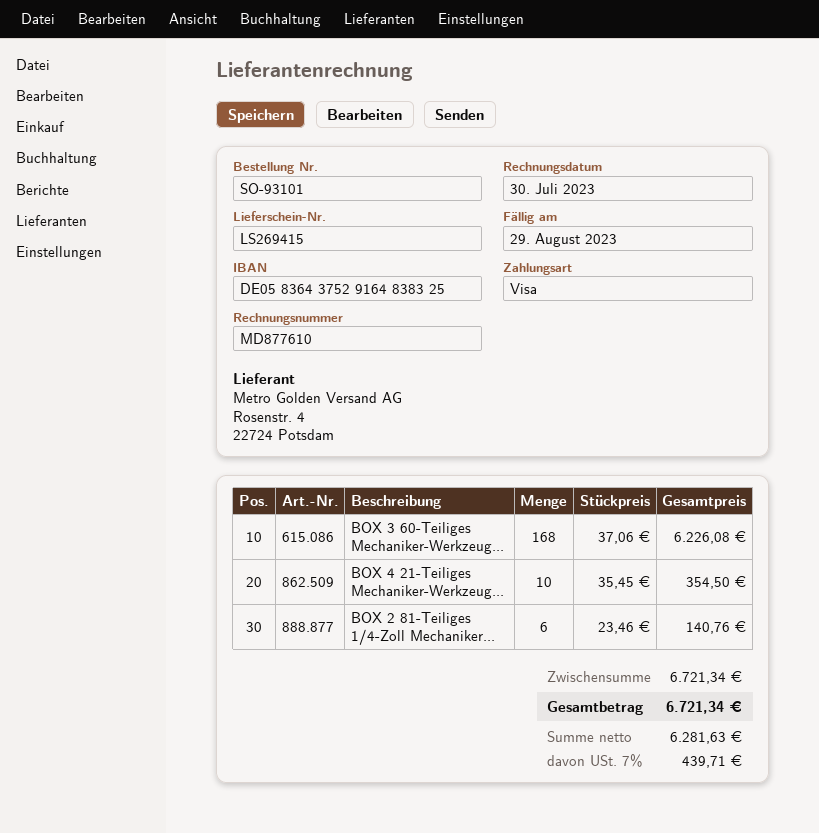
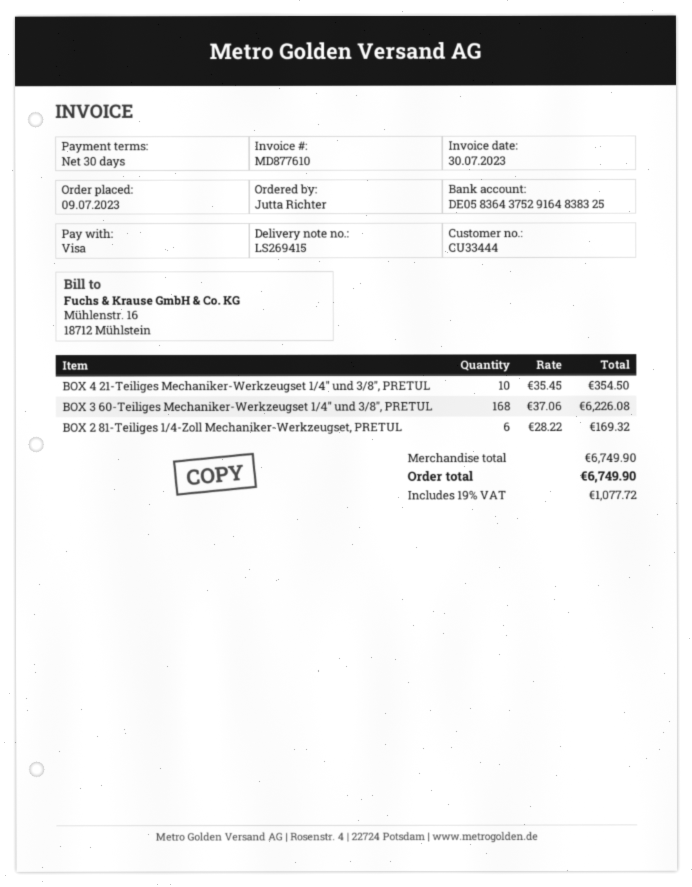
BOX 2 81-Teiliges 1/4-Zoll Mechaniker...: 6 x 23.46 = 140.76 -> 6 x 28.22 = 169.32
subtotal: 6721.34 -> 6749.90
tax: 7% = 439.71 -> 19% = 1077.72
total: 6721.34 -> 6749.90

